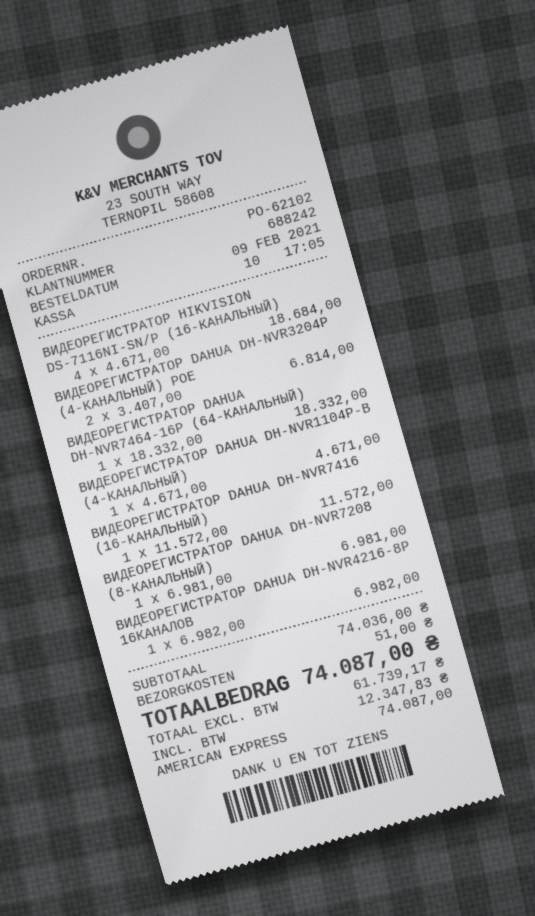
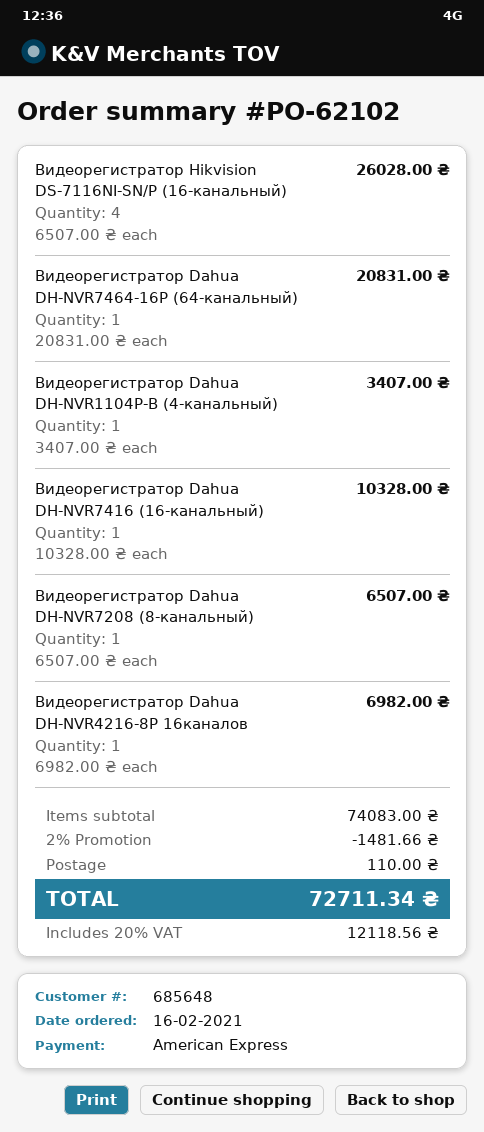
order date: 2021-02-09 -> 2021-02-16
customer number: 688242 -> 685648
ВИДЕОРЕГИСТРАТОР HIKVISION DS-7116NI-SN/P (16-КАНАЛЬНЫЙ): 4 x 4671.00 = 18684.00 -> 4 x 6507.00 = 26028.00
ВИДЕОРЕГИСТРАТОР DAHUA DH-NVR3204P (4-КАНАЛЬНЫЙ) POE: 2 x 3407.00 = 6814.00 -> none
ВИДЕОРЕГИСТРАТОР DAHUA DH-NVR7464-16P (64-КАНАЛЬНЫЙ): 1 x 18332.00 = 18332.00 -> 1 x 20831.00 = 20831.00
ВИДЕОРЕГИСТРАТОР DAHUA DH-NVR1104P-B (4-КАНАЛЬНЫЙ): 1 x 4671.00 = 4671.00 -> 1 x 3407.00 = 3407.00
ВИДЕОРЕГИСТРАТОР DAHUA DH-NVR7416 (16-КАНАЛЬНЫЙ): 1 x 11572.00 = 11572.00 -> 1 x 10328.00 = 10328.00
ВИДЕОРЕГИСТРАТОР DAHUA DH-NVR7208 (8-КАНАЛЬНЫЙ): 1 x 6981.00 = 6981.00 -> 1 x 6507.00 = 6507.00
subtotal: 74036.00 -> 74083.00
discount: none -> 2% = 1481.66
shipping: 51.00 -> 110.00
tax: 12347.83 -> 12118.56
total: 74087.00 -> 72711.34

